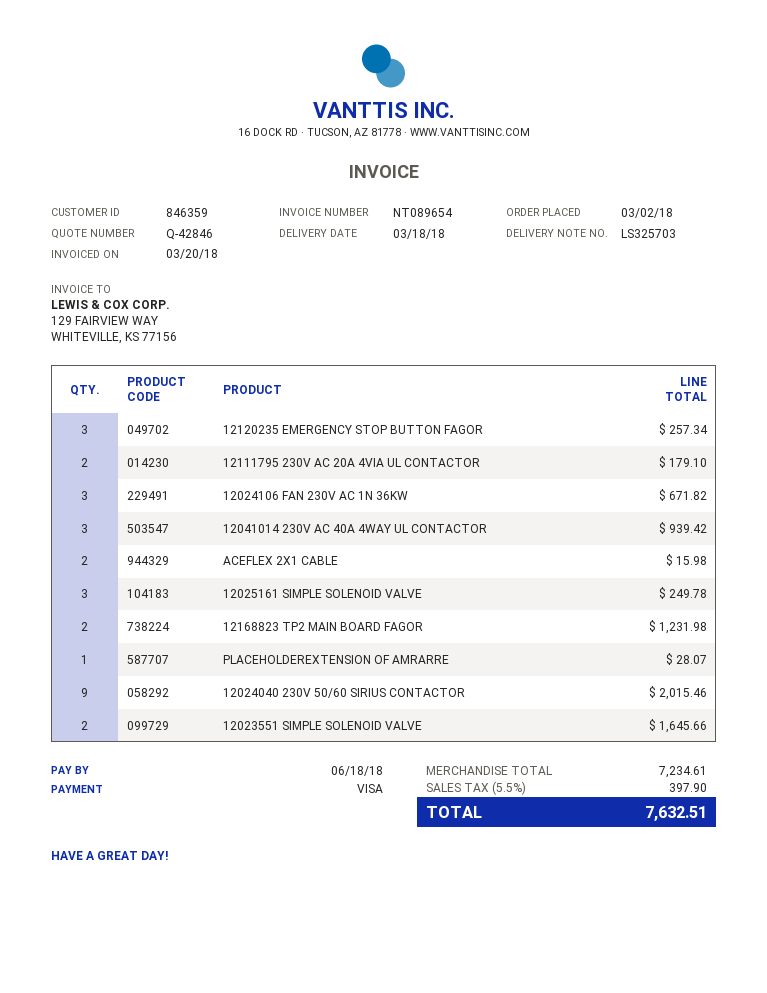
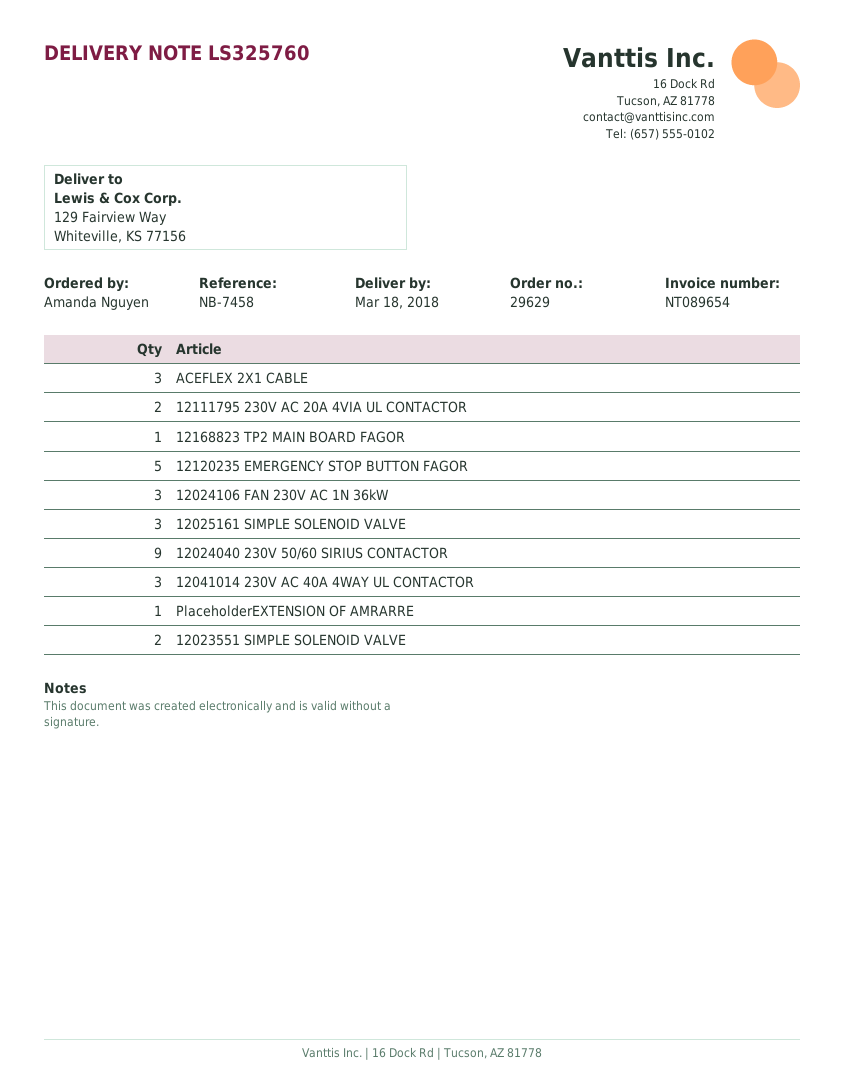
delivery note number: LS325703 -> LS325760
12120235 EMERGENCY STOP BUTTON FAGOR: 3 -> 5
ACEFLEX 2X1 CABLE: 2 -> 3
12168823 TP2 MAIN BOARD FAGOR: 2 -> 1

